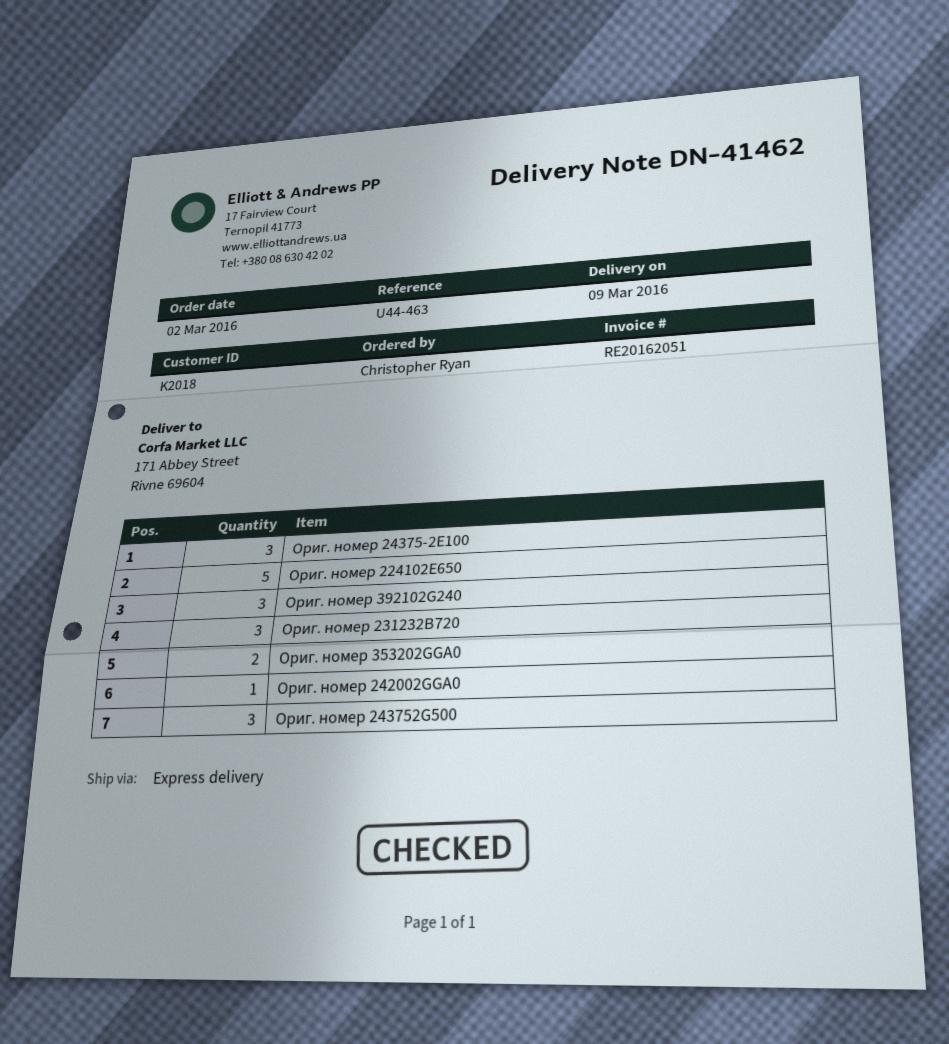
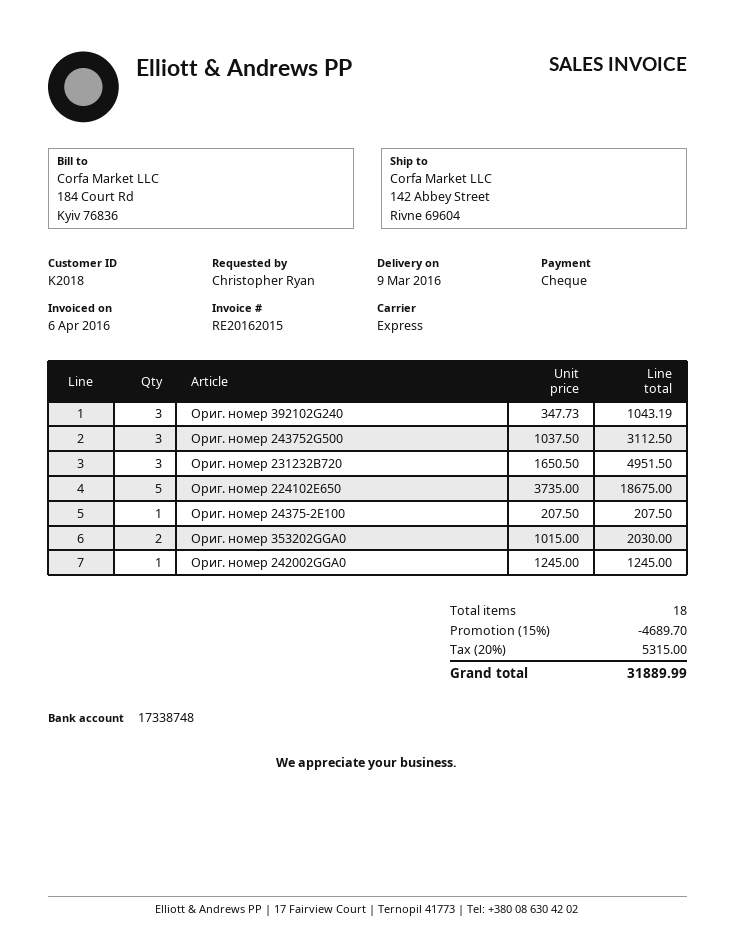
invoice number: RE20162051 -> RE20162015
ship to: 171 Abbey Street, Rivne 69604 -> 142 Abbey Street, Rivne 69604
Ориг. номер 24375-2E100: 3 -> 1

